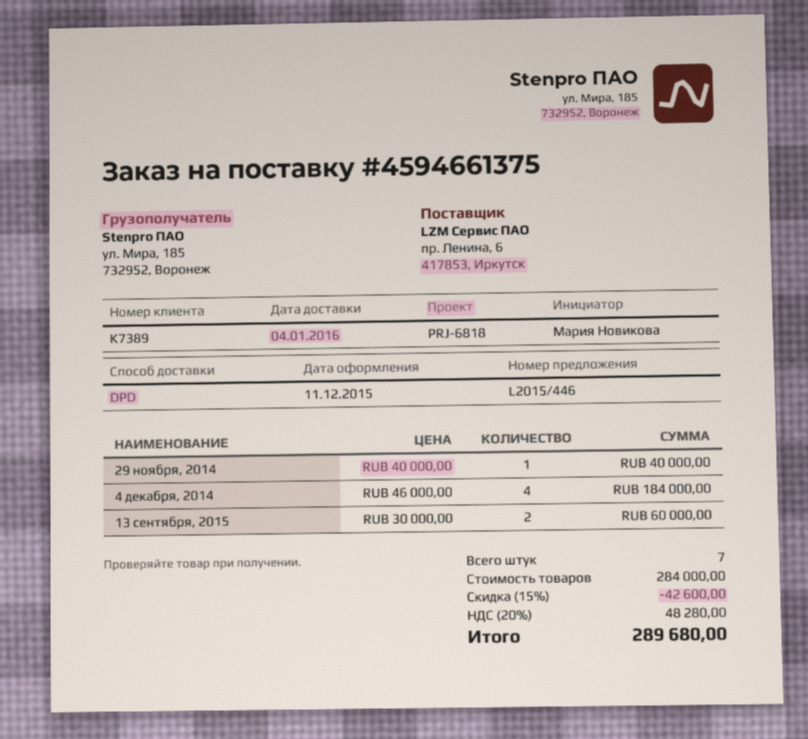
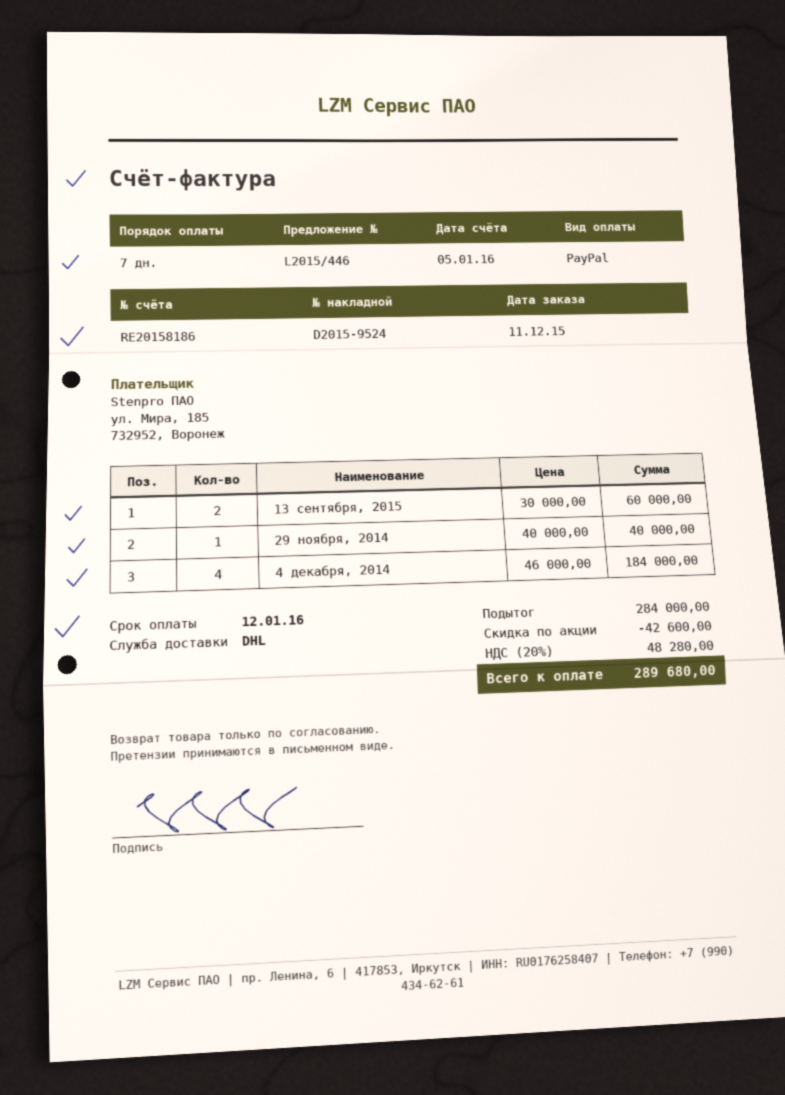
shipping method: DPD -> DHL

